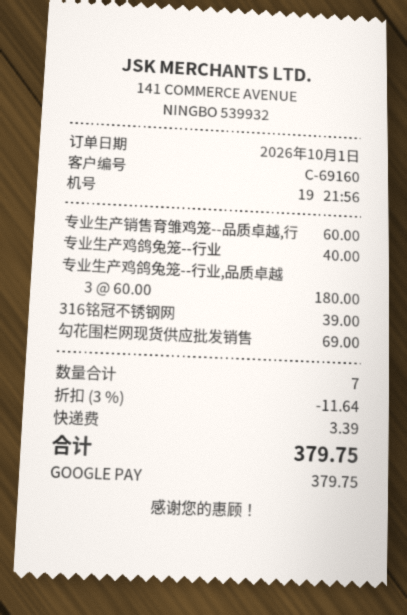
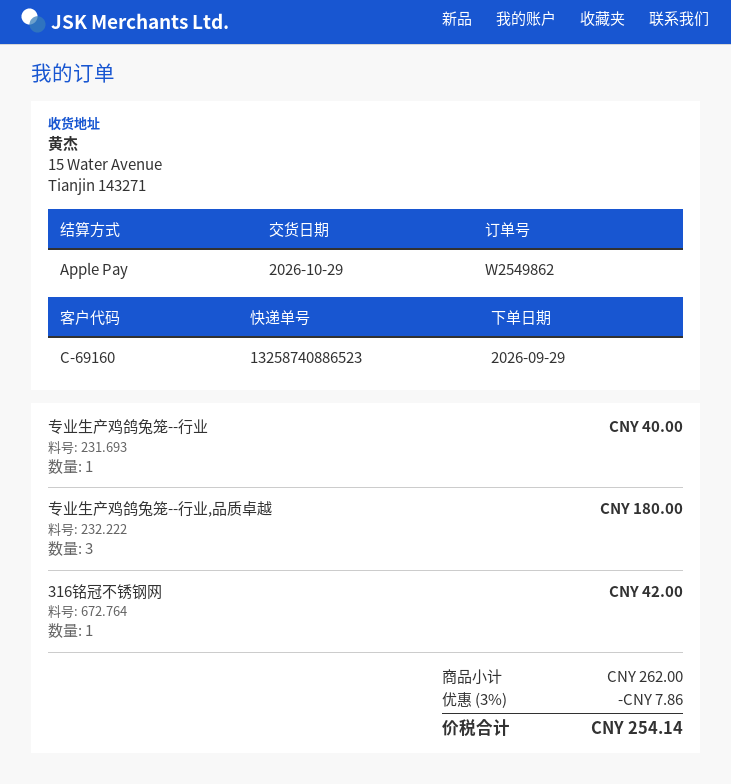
order date: 2026-10-01 -> 2026-09-29
payment method: Google Pay -> Apple Pay
专业生产销售育雏鸡笼--品质卓越,行: 1 for 60.00 -> none
316铭冠不锈钢网: 1 for 39.00 -> 1 for 42.00
勾花围栏网现货供应批发销售: 1 for 69.00 -> none
discount: 3% = 11.64 -> 3% = 7.86
shipping: 3.39 -> none
total: 379.75 -> 254.14

